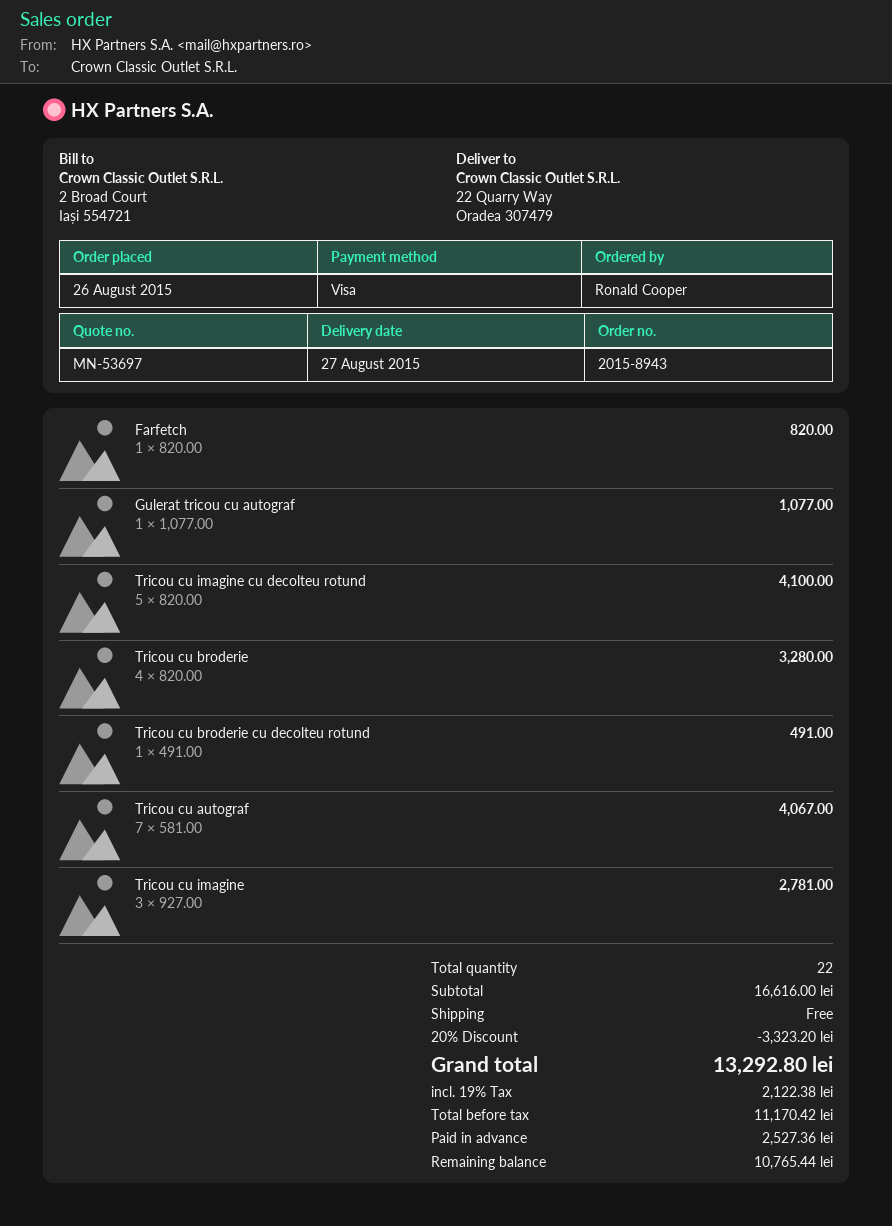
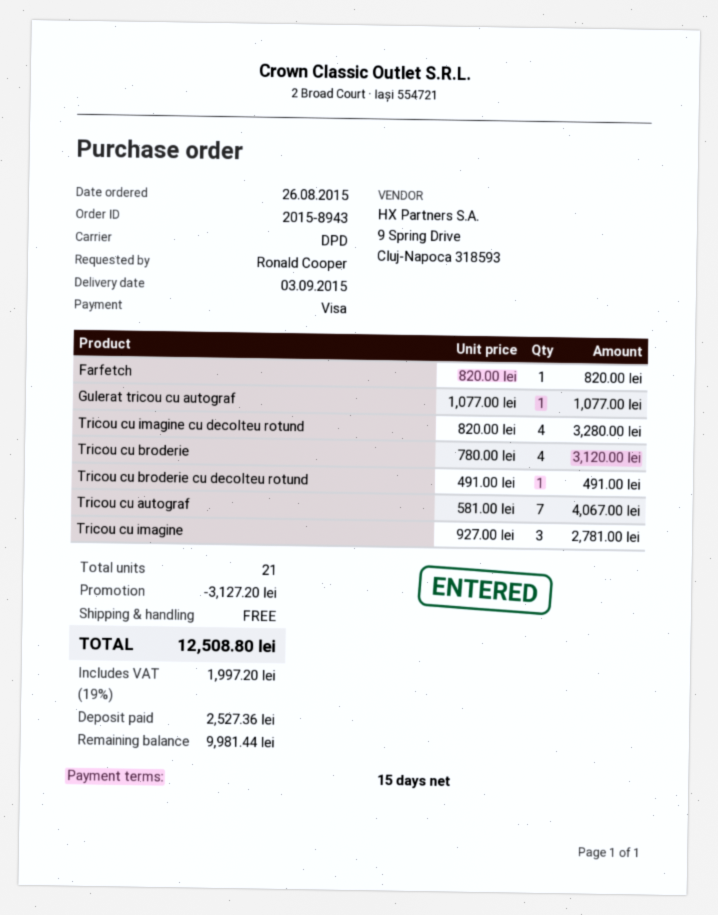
delivery date: 2015-08-27 -> 2015-09-03
Tricou cu imagine cu decolteu rotund: 5 x 820.00 = 4100.00 -> 4 x 820.00 = 3280.00
Tricou cu broderie: 4 x 820.00 = 3280.00 -> 4 x 780.00 = 3120.00
total quantity: 22 -> 21
discount: 3323.20 -> 3127.20
tax: 19% = 2122.38 -> 19% = 1997.20
total: 13292.80 -> 12508.80
balance: 10765.44 -> 9981.44

